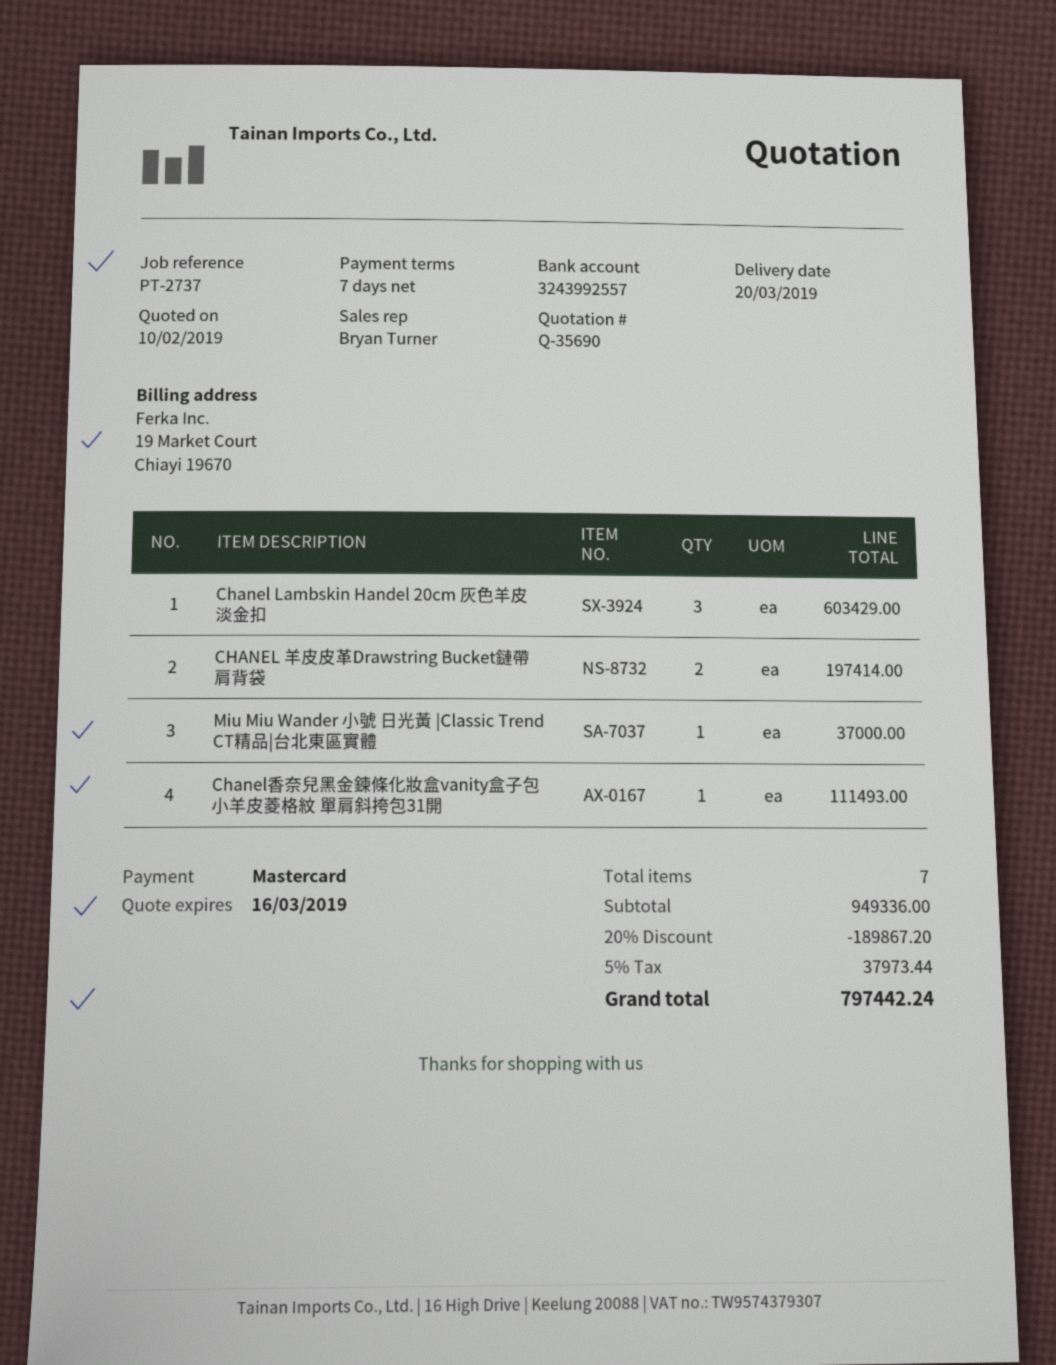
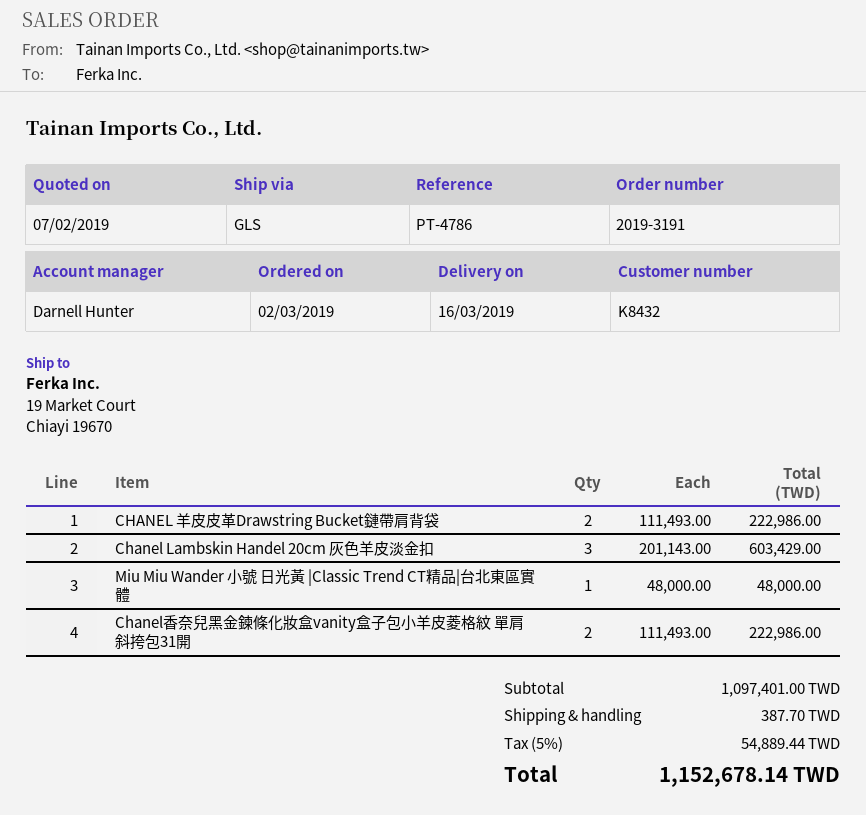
quote date: 2019-02-10 -> 2019-02-07
delivery date: 2019-03-20 -> 2019-03-16
reference: PT-2737 -> PT-4786
sales rep: Bryan Turner -> Darnell Hunter
CHANEL 羊皮皮革Drawstring Bucket鏈帶肩背袋: 2 for 197414.00 -> 2 for 222986.00
Miu Miu Wander 小號 日光黃 |Classic Trend CT精品|台北東區實體: 1 for 37000.00 -> 1 for 48000.00
Chanel香奈兒黑金鍊條化妝盒vanity盒子包小羊皮菱格紋 單肩斜挎包31開: 1 for 111493.00 -> 2 for 222986.00
subtotal: 949336.00 -> 1097401.00
discount: 20% = 189867.20 -> none
shipping: none -> 387.70
tax: 5% = 37973.44 -> 5% = 54889.44
total: 797442.24 -> 1152678.14

